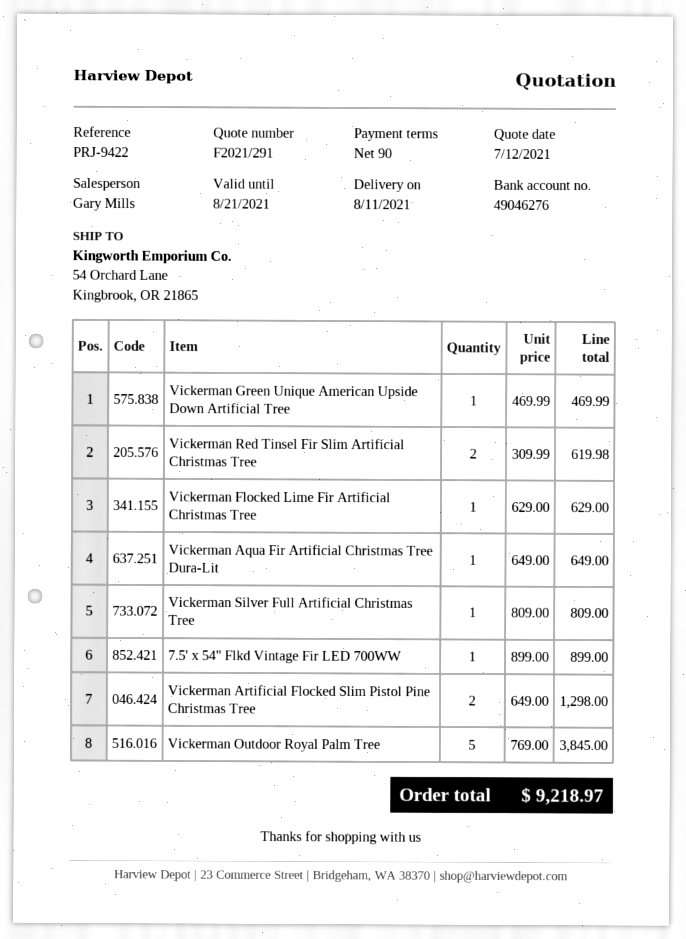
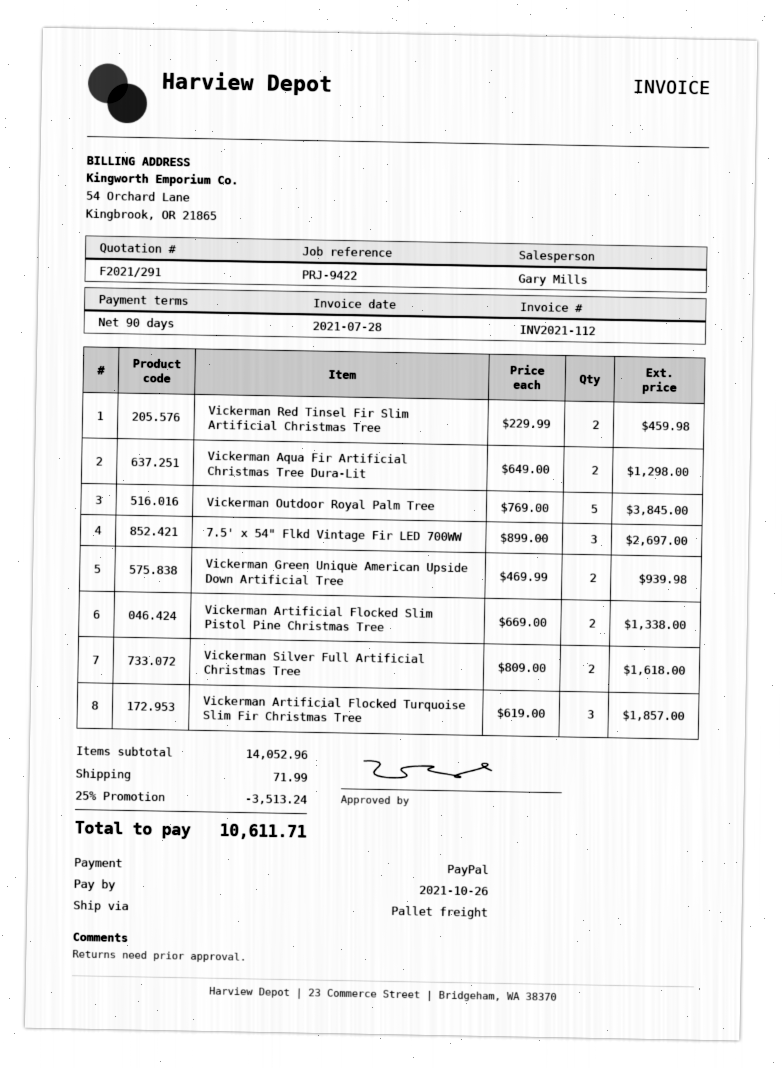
Vickerman Green Unique American Upside Down Artificial Tree: 1 x 469.99 = 469.99 -> 2 x 469.99 = 939.98
Vickerman Red Tinsel Fir Slim Artificial Christmas Tree: 2 x 309.99 = 619.98 -> 2 x 229.99 = 459.98
Vickerman Flocked Lime Fir Artificial Christmas Tree: 1 x 629.00 = 629.00 -> none
Vickerman Aqua Fir Artificial Christmas Tree Dura-Lit: 1 x 649.00 = 649.00 -> 2 x 649.00 = 1298.00
Vickerman Silver Full Artificial Christmas Tree: 1 x 809.00 = 809.00 -> 2 x 809.00 = 1618.00
7.5' x 54" Flkd Vintage Fir LED 700WW: 1 x 899.00 = 899.00 -> 3 x 899.00 = 2697.00
Vickerman Artificial Flocked Slim Pistol Pine Christmas Tree: 2 x 649.00 = 1298.00 -> 2 x 669.00 = 1338.00
Vickerman Artificial Flocked Turquoise Slim Fir Christmas Tree: none -> 3 x 619.00 = 1857.00
discount: none -> 25% = 3513.24
shipping: none -> 71.99
total: 9218.97 -> 10611.71

